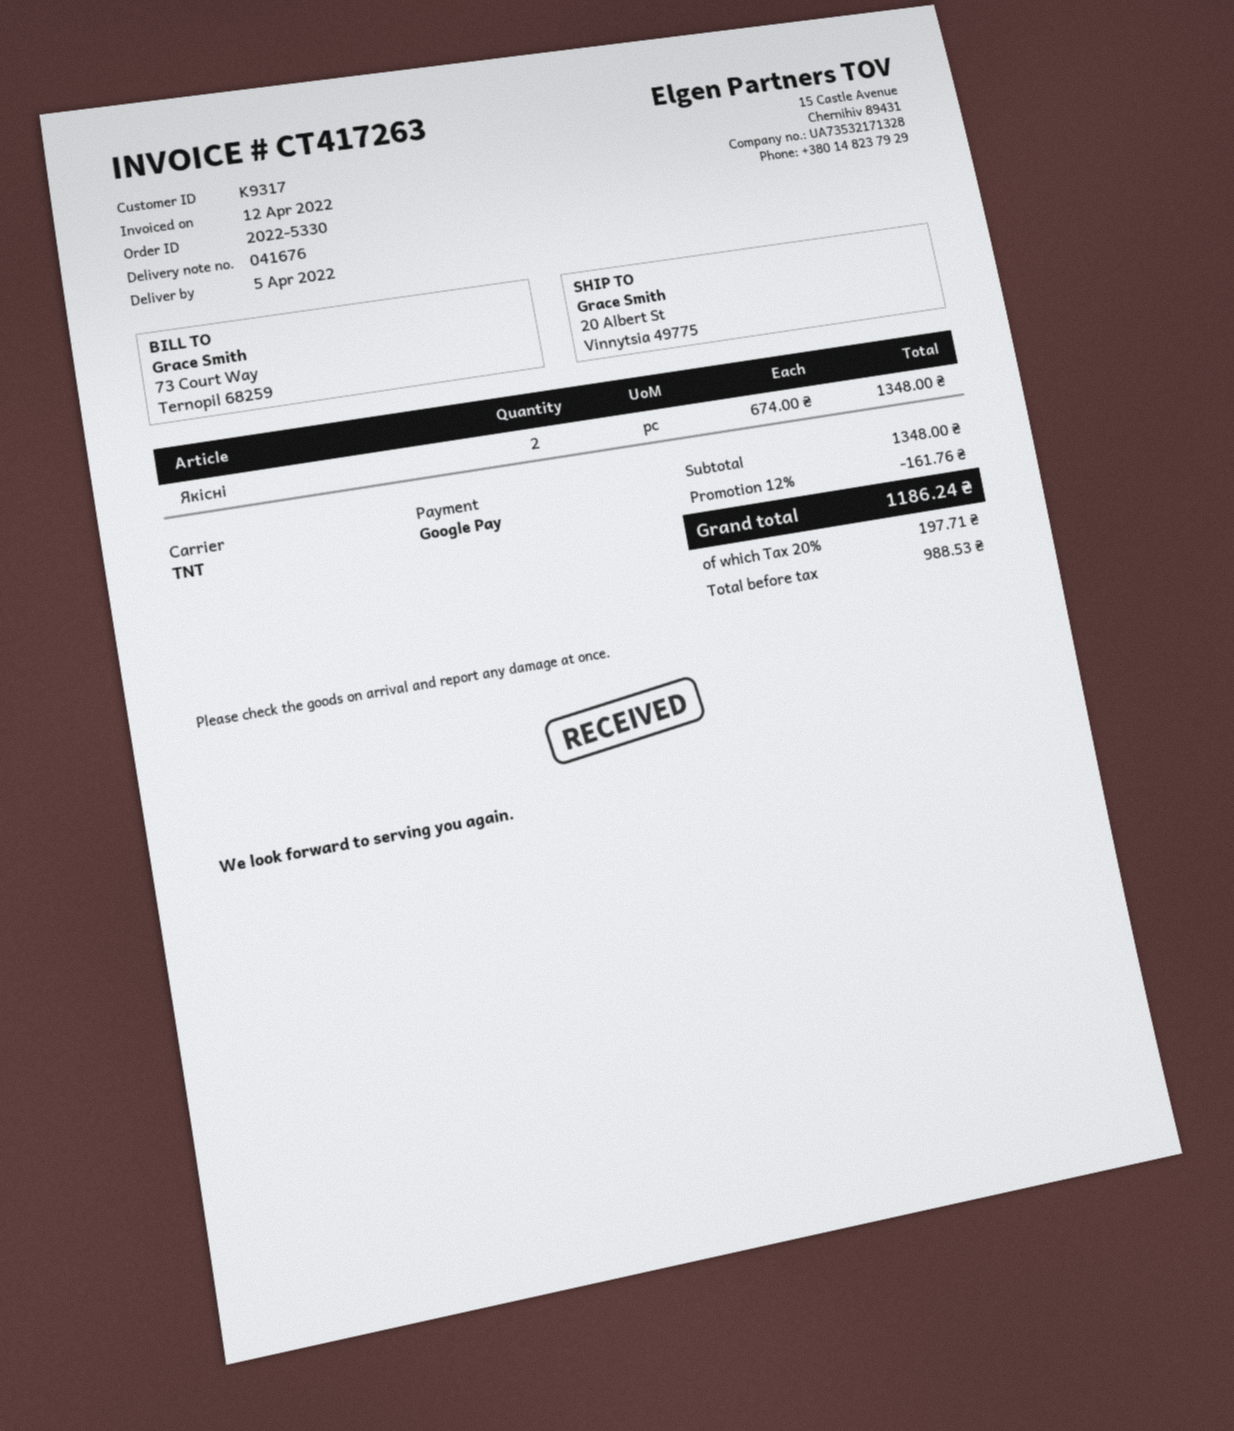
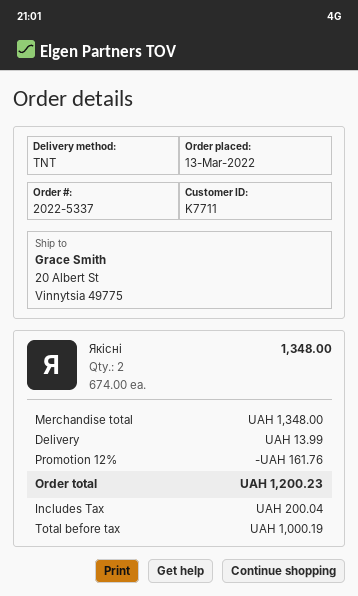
order number: 2022-5330 -> 2022-5337
customer number: K9317 -> K7711
shipping: none -> 13.99
net: 988.53 -> 1000.19
tax: 197.71 -> 200.04
total: 1186.24 -> 1200.23

